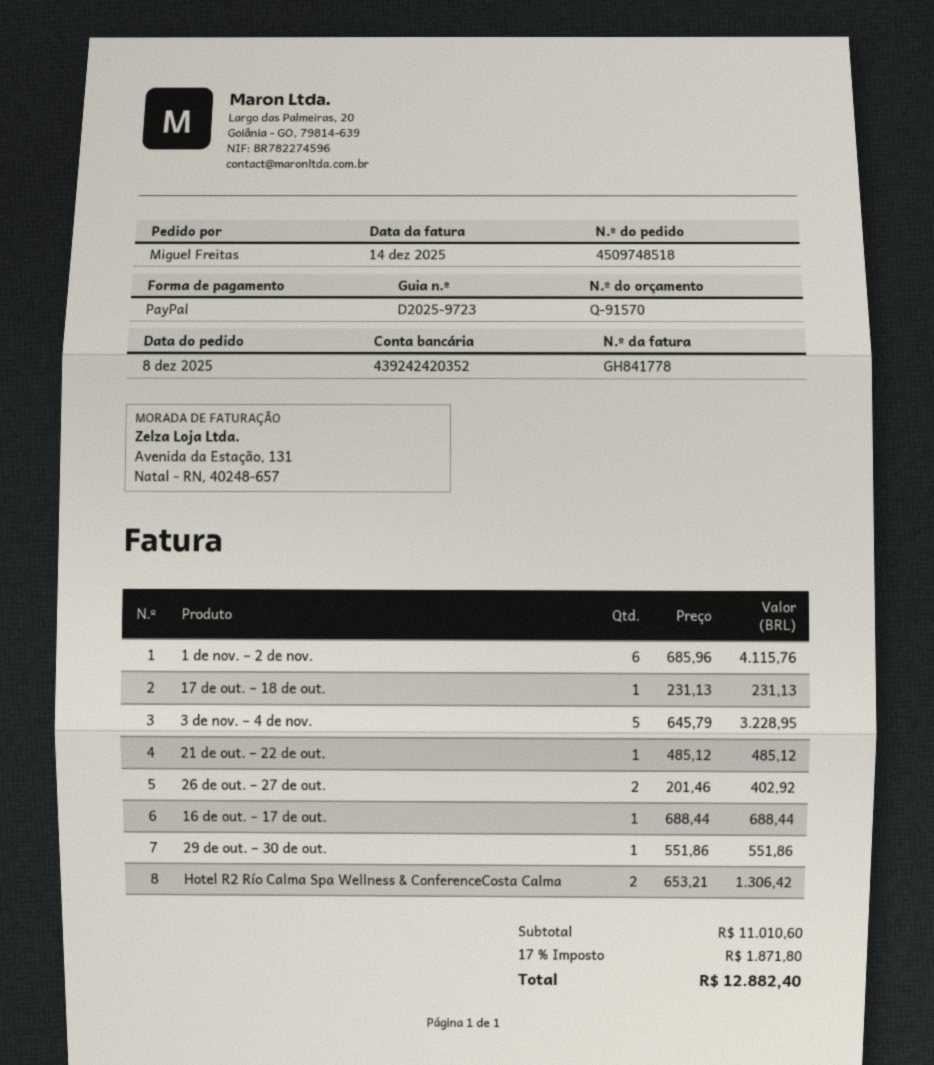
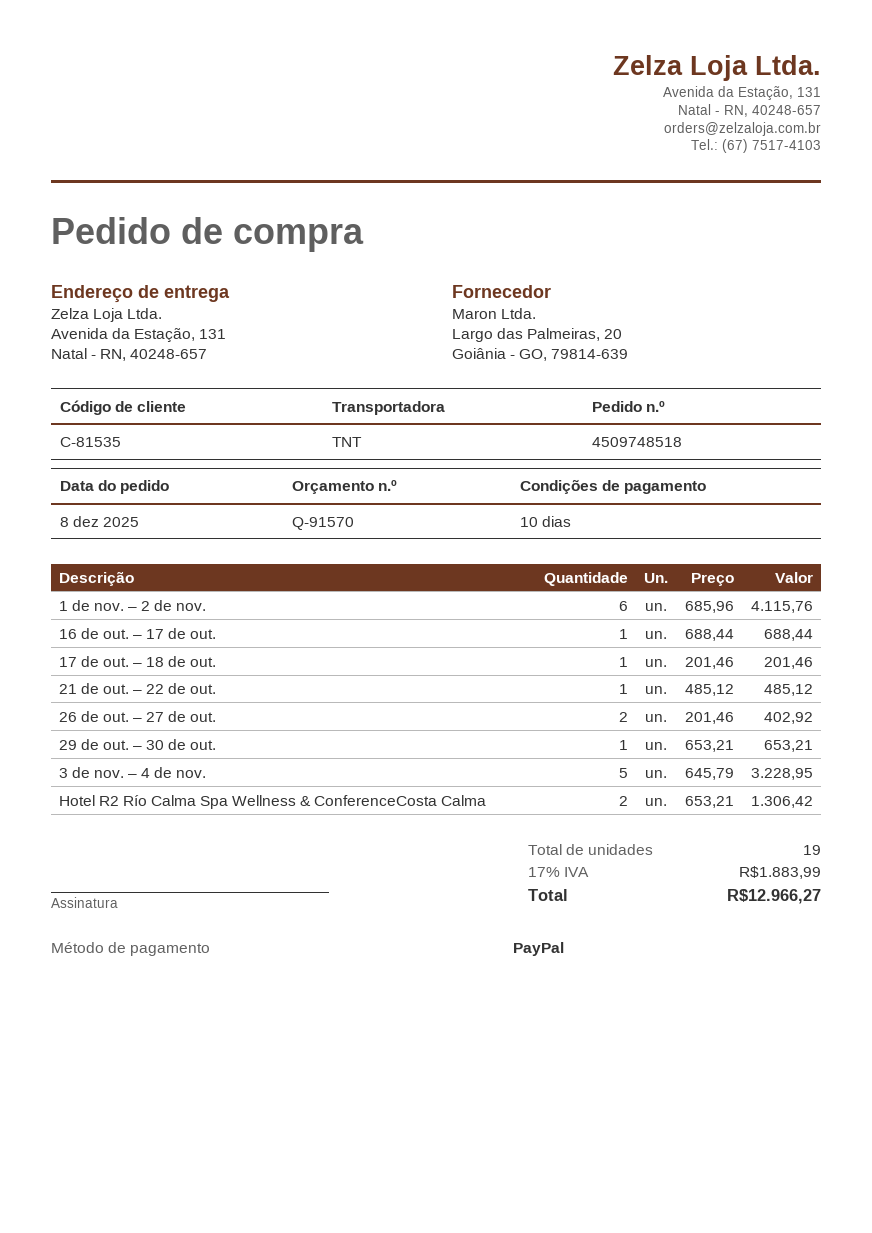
17 de out. – 18 de out.: 1 x 231.13 = 231.13 -> 1 x 201.46 = 201.46
29 de out. – 30 de out.: 1 x 551.86 = 551.86 -> 1 x 653.21 = 653.21
tax: 17% = 1871.80 -> 17% = 1883.99
total: 12882.40 -> 12966.27

